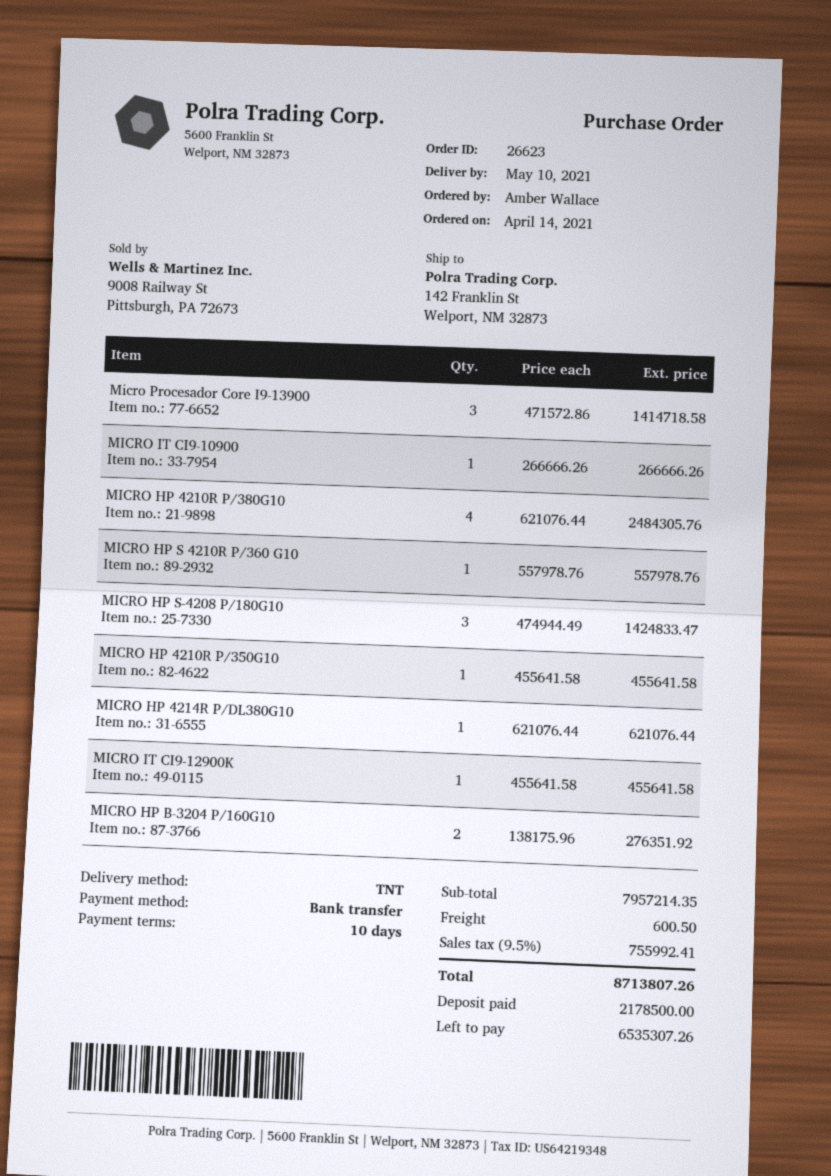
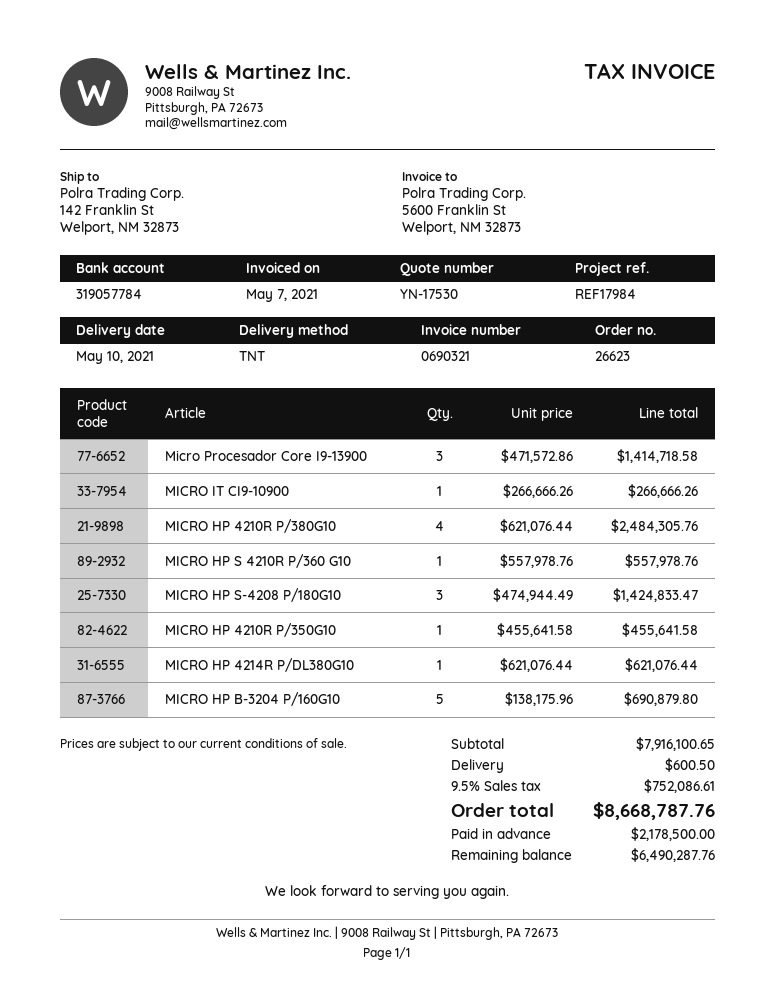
MICRO IT CI9-12900K: 1 x 455641.58 = 455641.58 -> none
MICRO HP B-3204 P/160G10: 2 x 138175.96 = 276351.92 -> 5 x 138175.96 = 690879.80
subtotal: 7957214.35 -> 7916100.65
tax: 9.5% = 755992.41 -> 9.5% = 752086.61
total: 8713807.26 -> 8668787.76
balance: 6535307.26 -> 6490287.76

